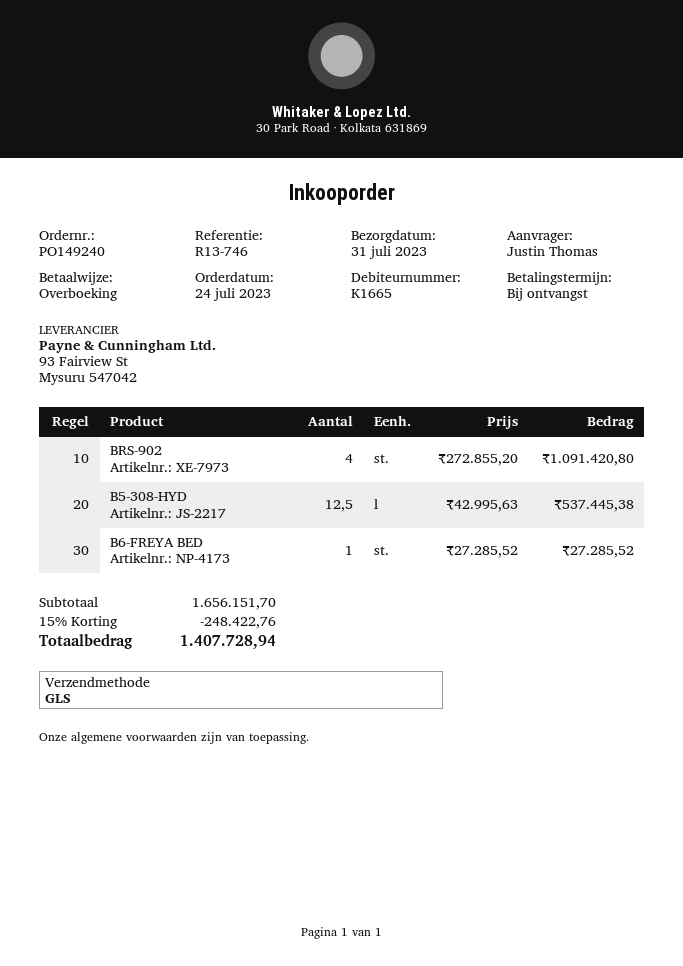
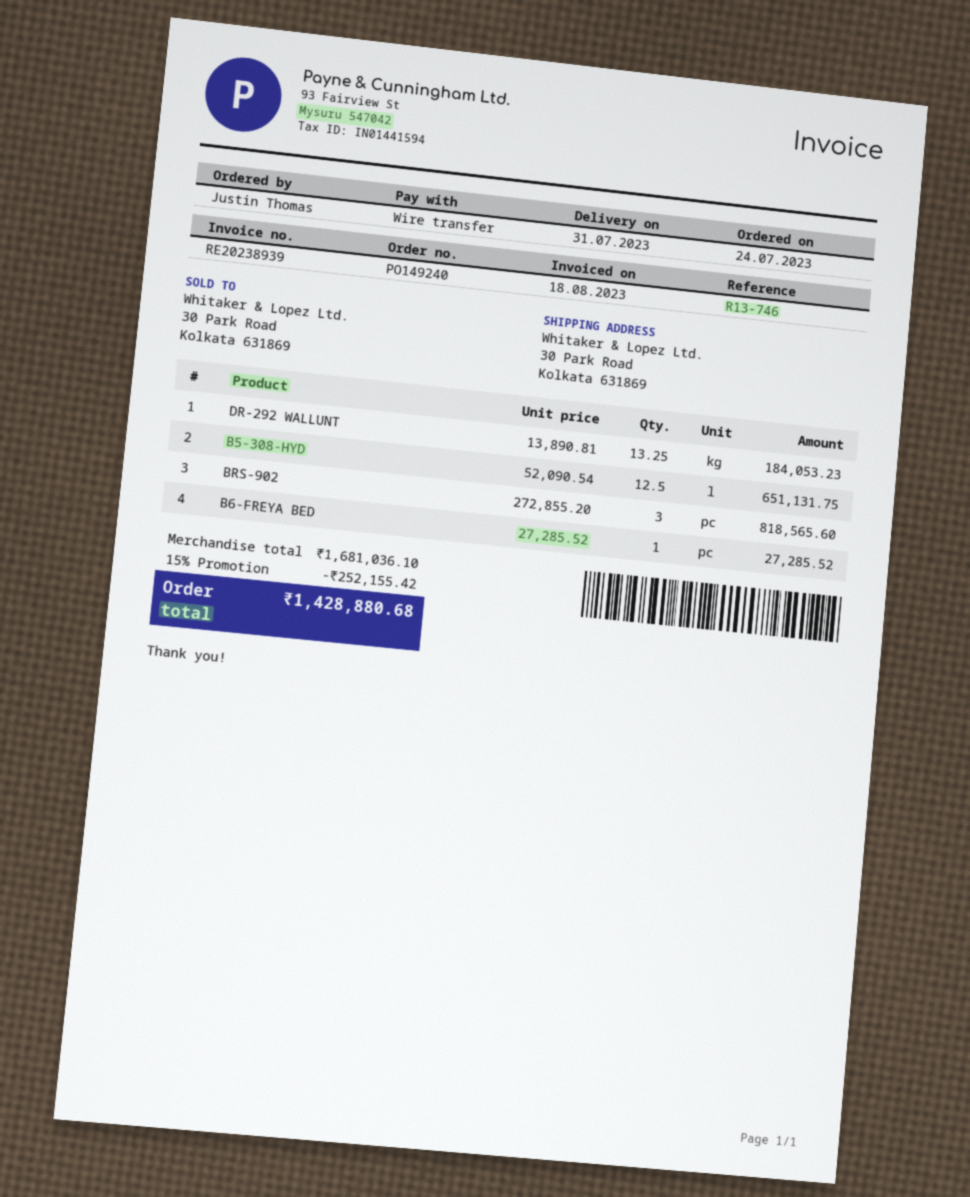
BRS-902: 4 x 272855.20 = 1091420.80 -> 3 x 272855.20 = 818565.60
B5-308-HYD: 12.5 x 42995.63 = 537445.38 -> 12.5 x 52090.54 = 651131.75
DR-292 WALLUNT: none -> 13.25 x 13890.81 = 184053.23
subtotal: 1656151.70 -> 1681036.10
discount: 15% = 248422.76 -> 15% = 252155.42
total: 1407728.94 -> 1428880.68

